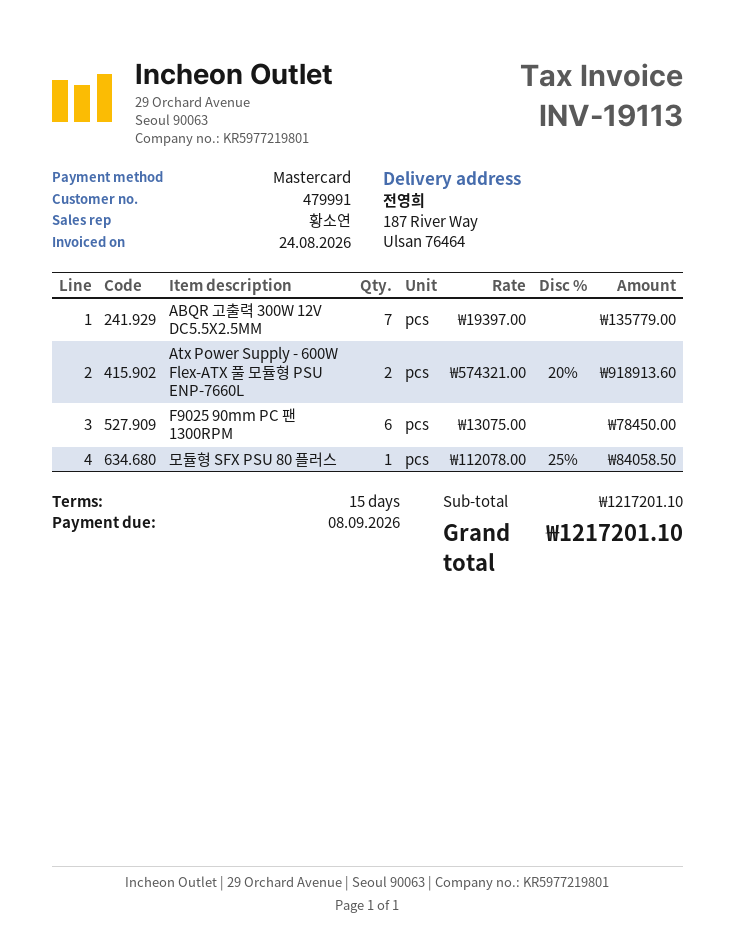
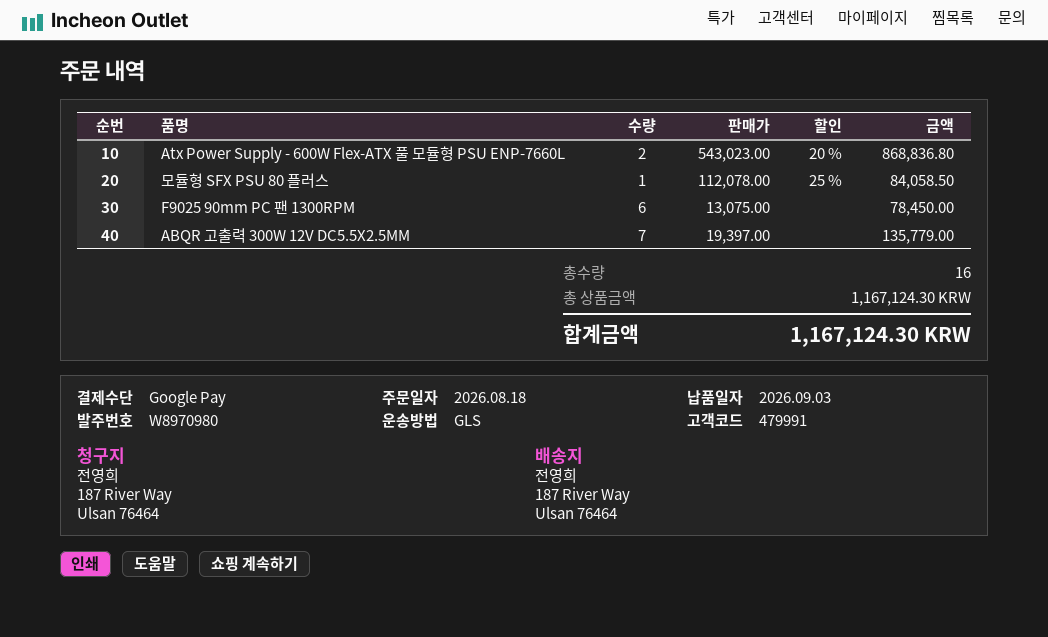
payment method: Mastercard -> Google Pay
Atx Power Supply - 600W Flex‑ATX 풀 모듈형 PSU ENP‑7660L: 2 x 574321.00 - 20% = 918913.60 -> 2 x 543023.00 - 20% = 868836.80
subtotal: 1217201.10 -> 1167124.30
total: 1217201.10 -> 1167124.30

